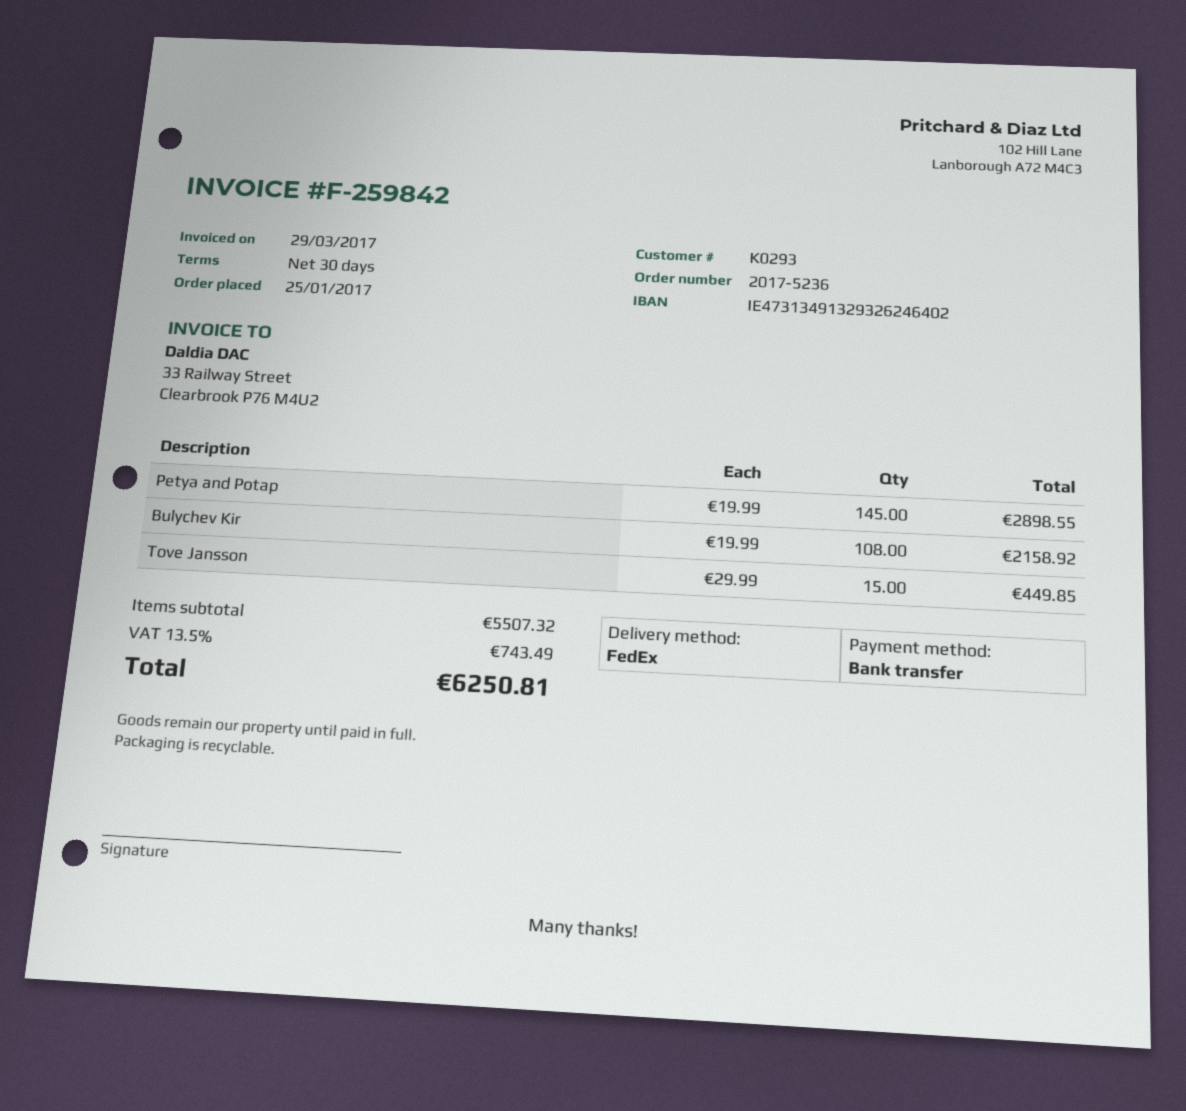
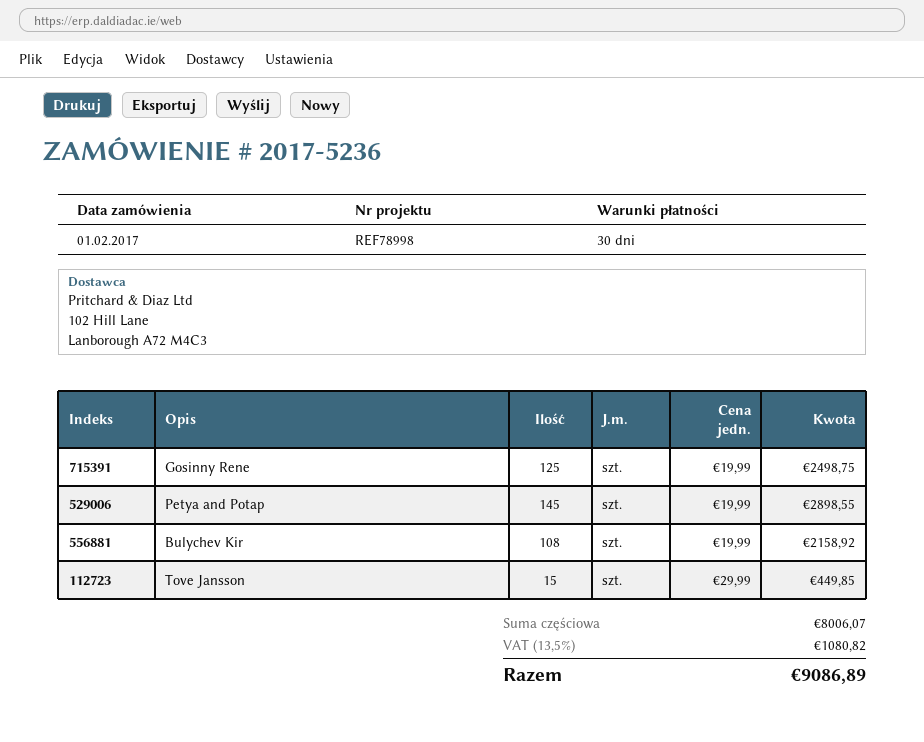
order date: 2017-01-25 -> 2017-02-01
Gosinny Rene: none -> 125 x 19.99 = 2498.75
subtotal: 5507.32 -> 8006.07
tax: 13.5% = 743.49 -> 13.5% = 1080.82
total: 6250.81 -> 9086.89

